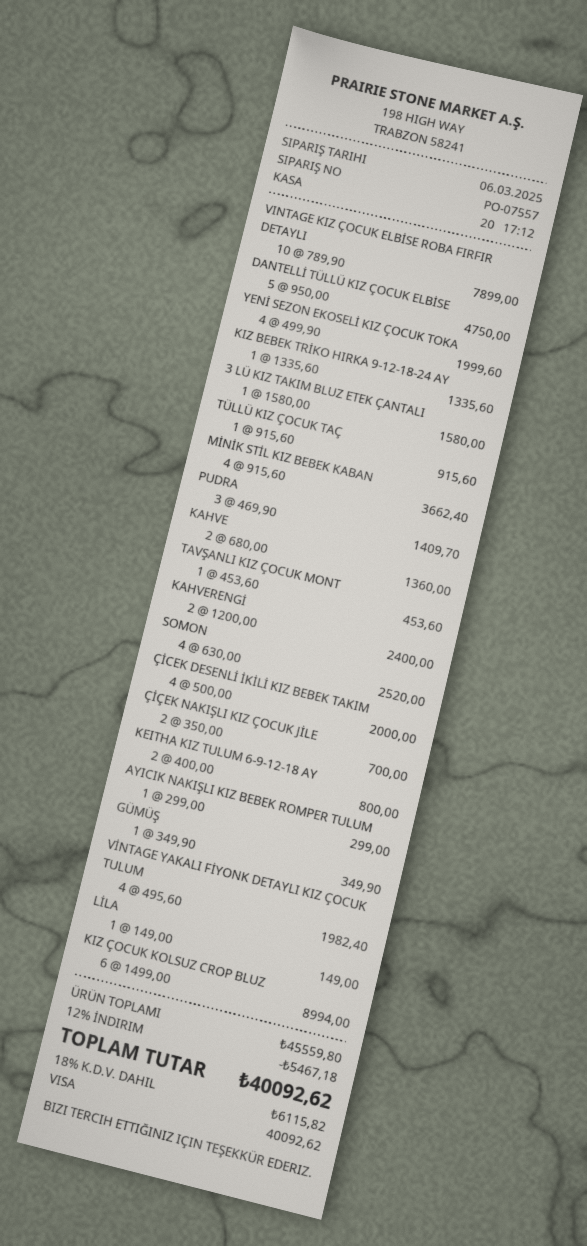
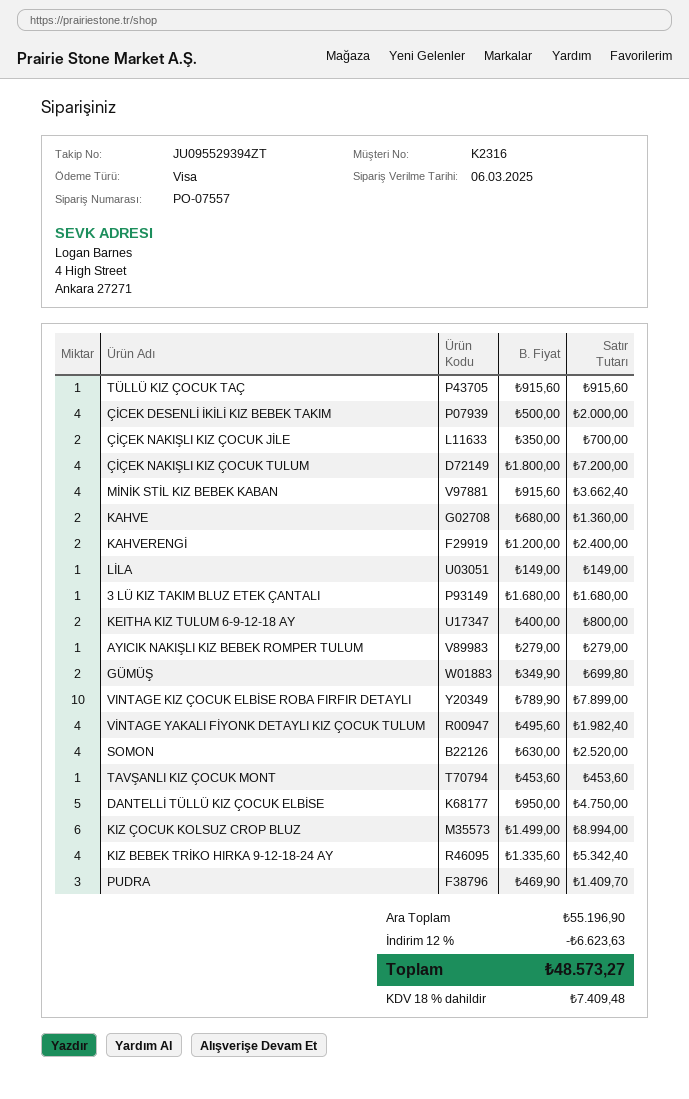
YENİ SEZON EKOSELİ KIZ ÇOCUK TOKA: 4 x 499.90 = 1999.60 -> none
KIZ BEBEK TRİKO HIRKA 9-12-18-24 AY: 1 x 1335.60 = 1335.60 -> 4 x 1335.60 = 5342.40
3 LÜ KIZ TAKIM BLUZ ETEK ÇANTALI: 1 x 1580.00 = 1580.00 -> 1 x 1680.00 = 1680.00
AYICIK NAKIŞLI KIZ BEBEK ROMPER TULUM: 1 x 299.00 = 299.00 -> 1 x 279.00 = 279.00
GÜMÜŞ: 1 x 349.90 = 349.90 -> 2 x 349.90 = 699.80
ÇİÇEK NAKIŞLI KIZ ÇOCUK TULUM: none -> 4 x 1800.00 = 7200.00
subtotal: 45559.80 -> 55196.90
discount: 12% = 5467.18 -> 12% = 6623.63
tax: 18% = 6115.82 -> 18% = 7409.48
total: 40092.62 -> 48573.27

